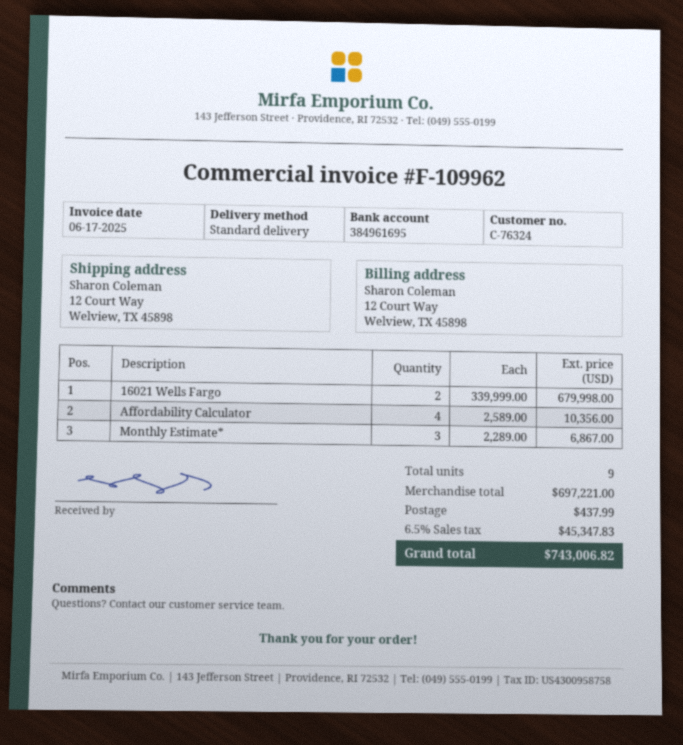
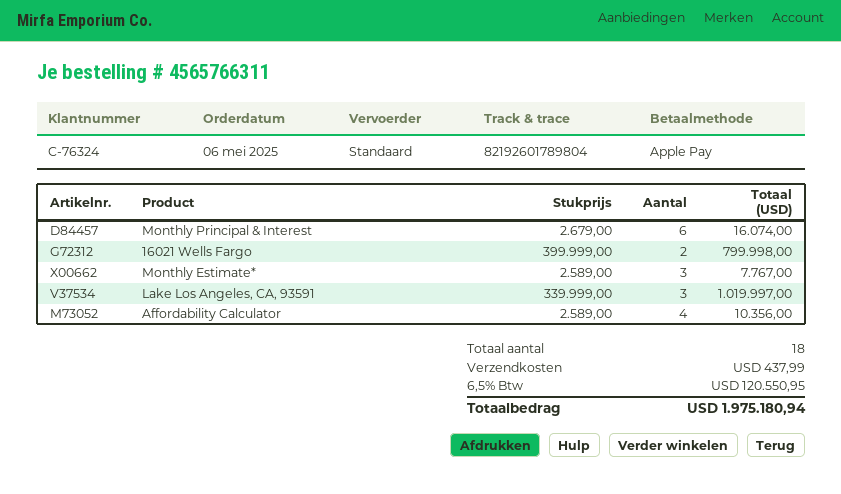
16021 Wells Fargo: 2 x 339999.00 = 679998.00 -> 2 x 399999.00 = 799998.00
Monthly Estimate*: 3 x 2289.00 = 6867.00 -> 3 x 2589.00 = 7767.00
Monthly Principal & Interest: none -> 6 x 2679.00 = 16074.00
Lake Los Angeles, CA, 93591: none -> 3 x 339999.00 = 1019997.00
total quantity: 9 -> 18
tax: 6.5% = 45347.83 -> 6.5% = 120550.95
total: 743006.82 -> 1975180.94

